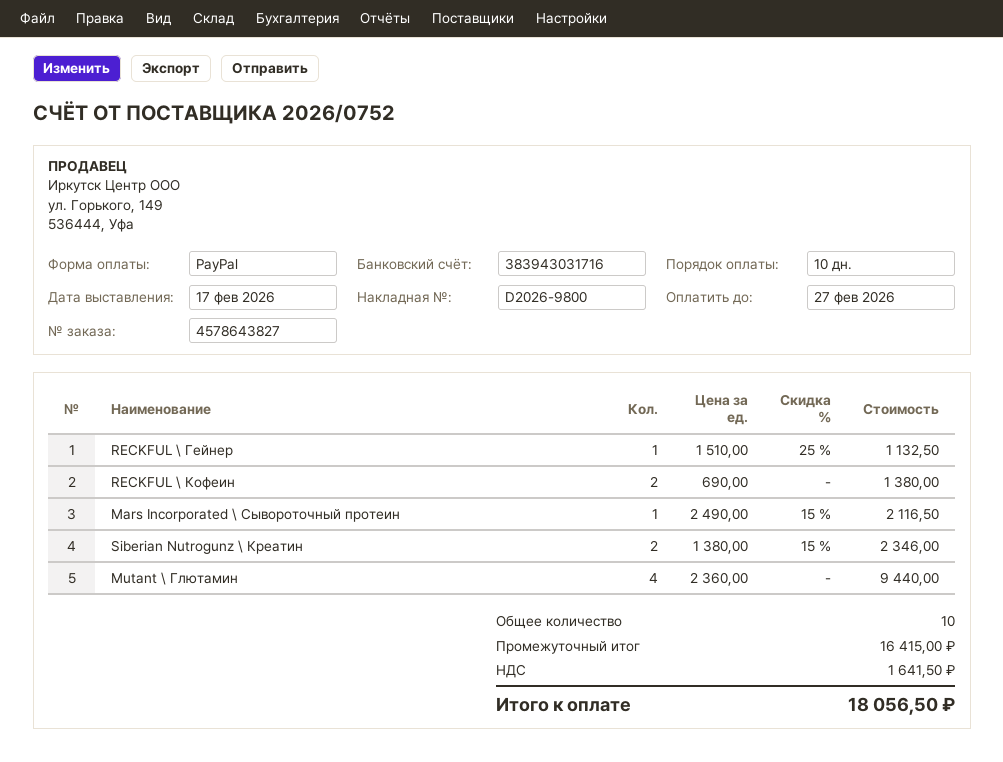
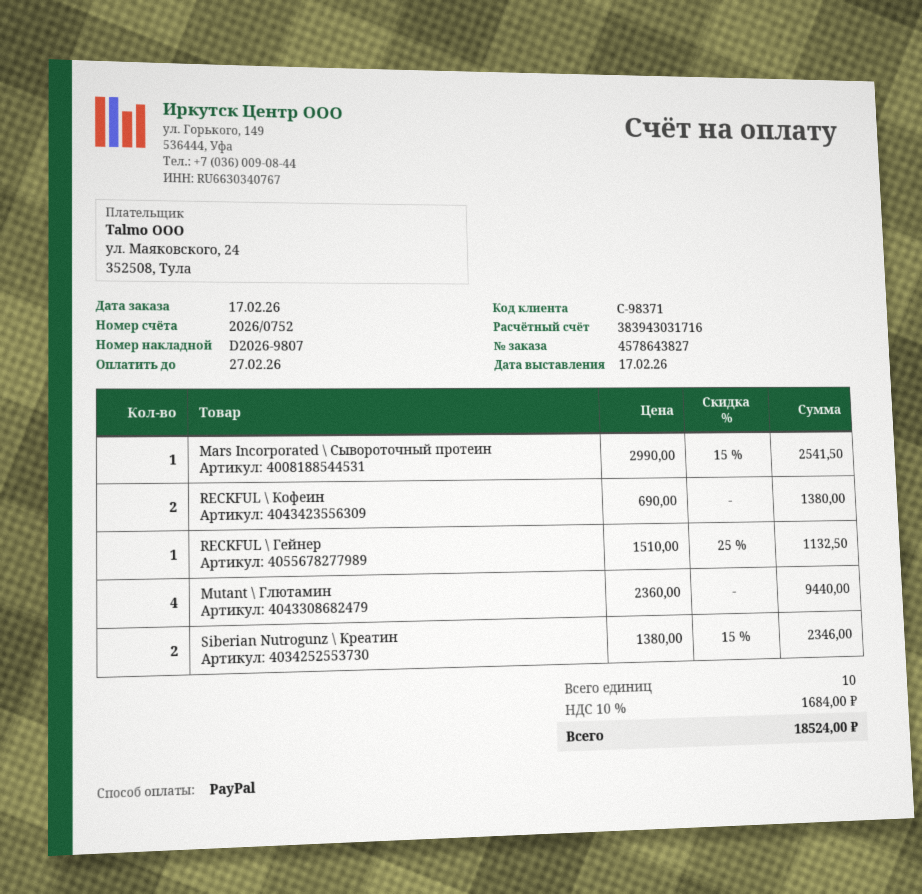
delivery note number: D2026-9800 -> D2026-9807
Mars Incorporated \ Сывороточный протеин: 1 x 2490.00 - 15% = 2116.50 -> 1 x 2990.00 - 15% = 2541.50
tax: 1641.50 -> 1684.00
total: 18056.50 -> 18524.00

